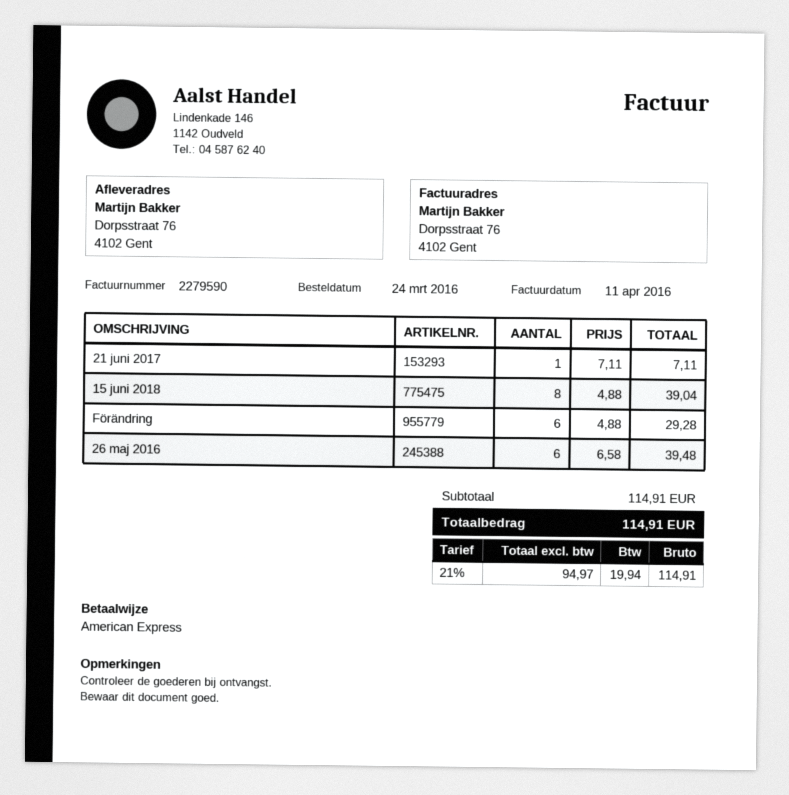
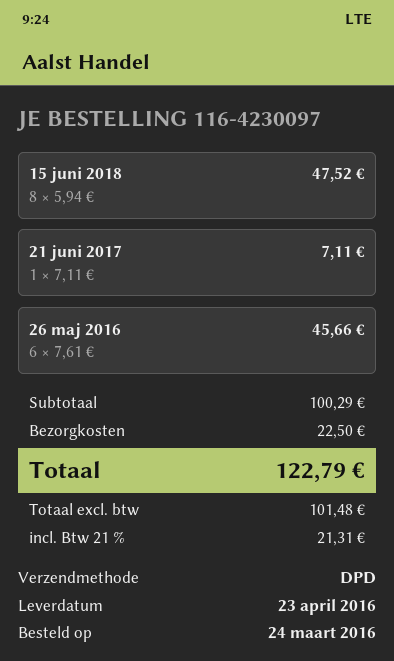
15 juni 2018: 8 x 4.88 = 39.04 -> 8 x 5.94 = 47.52
Förändring: 6 x 4.88 = 29.28 -> none
26 maj 2016: 6 x 6.58 = 39.48 -> 6 x 7.61 = 45.66
subtotal: 114.91 -> 100.29
shipping: none -> 22.50
net: 94.97 -> 101.48
tax: 21% = 19.94 -> 21% = 21.31
total: 114.91 -> 122.79

